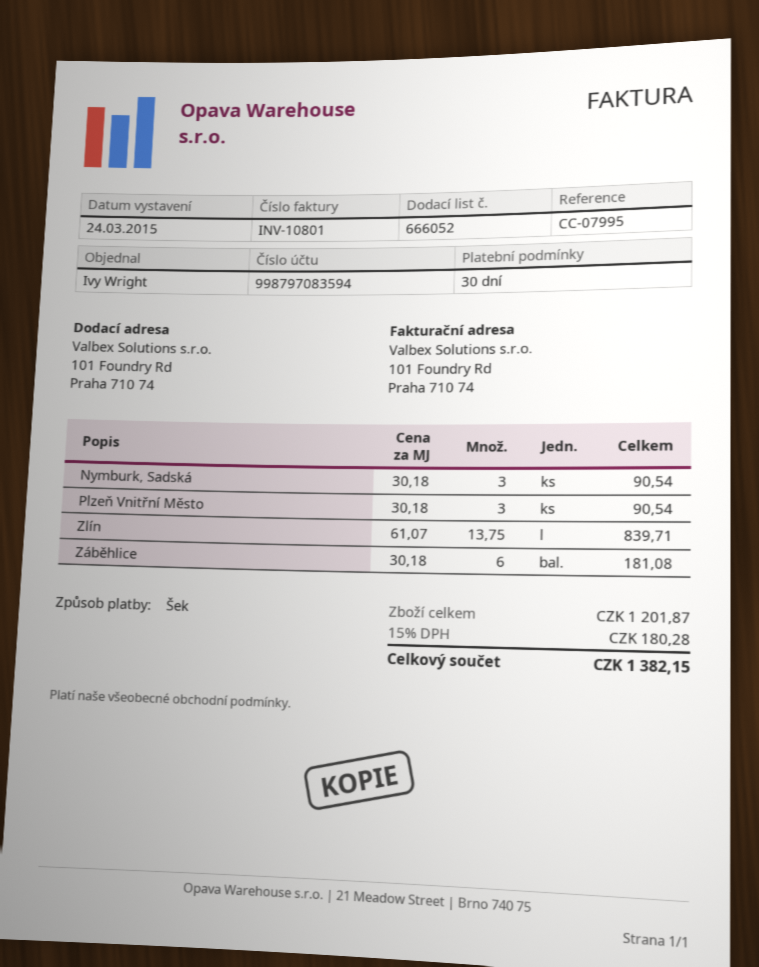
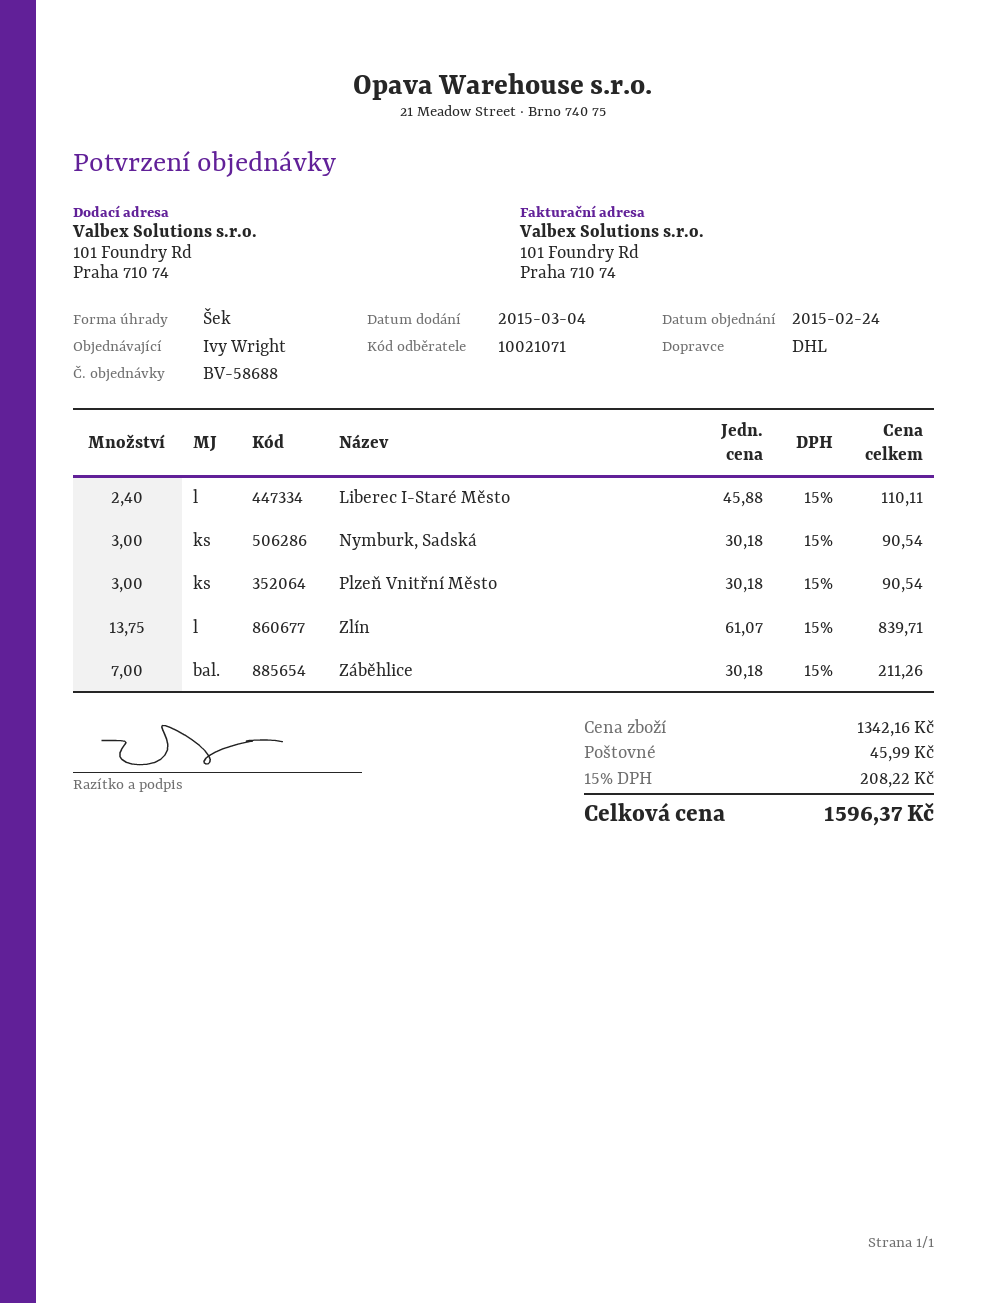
Záběhlice: 6 x 30.18 = 181.08 -> 7 x 30.18 = 211.26
Liberec I-Staré Město: none -> 2.4 x 45.88 = 110.11
subtotal: 1201.87 -> 1342.16
shipping: none -> 45.99
tax: 15% = 180.28 -> 15% = 208.22
total: 1382.15 -> 1596.37

